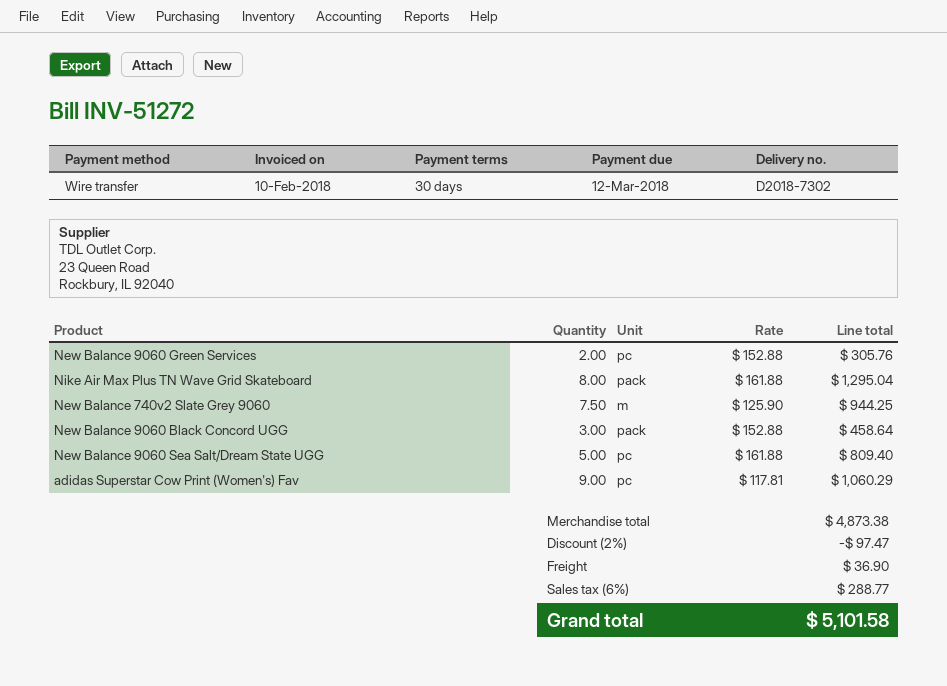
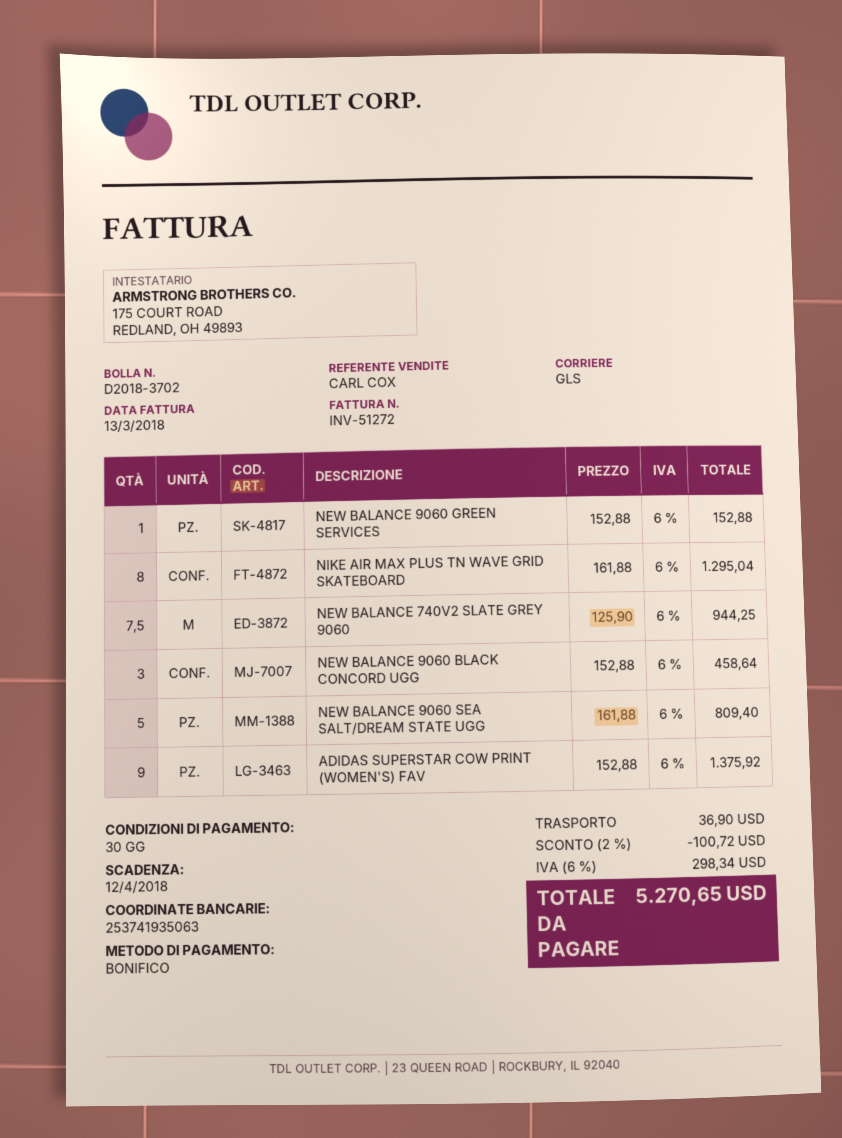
delivery note number: D2018-7302 -> D2018-3702
invoice date: 2018-02-10 -> 2018-03-13
due date: 2018-03-12 -> 2018-04-12
New Balance 9060 Green Services: 2 x 152.88 = 305.76 -> 1 x 152.88 = 152.88
adidas Superstar Cow Print (Women's) Fav: 9 x 117.81 = 1060.29 -> 9 x 152.88 = 1375.92
discount: 2% = 97.47 -> 2% = 100.72
tax: 6% = 288.77 -> 6% = 298.34
total: 5101.58 -> 5270.65

